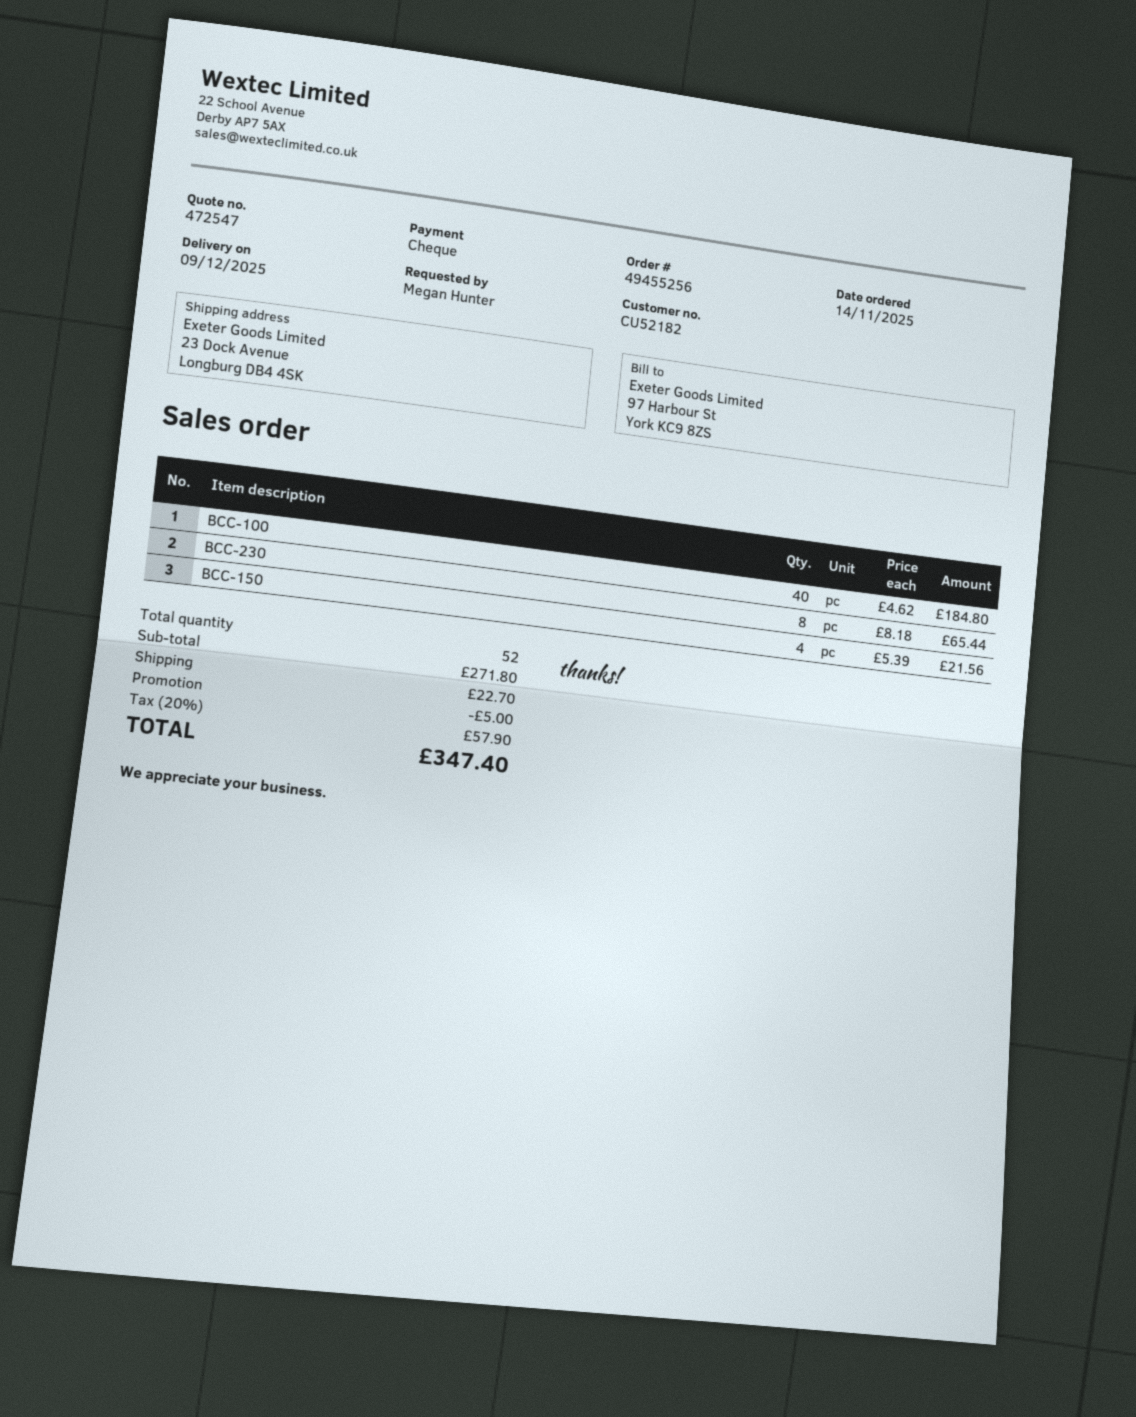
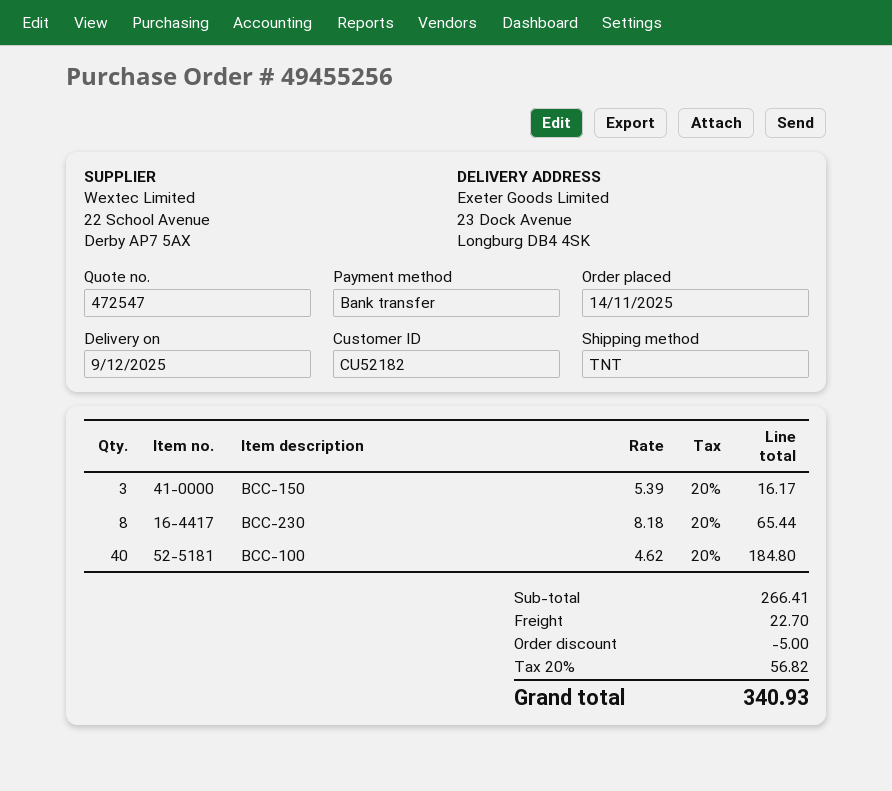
payment method: cheque -> bank transfer
BCC-150: 4 x 5.39 = 21.56 -> 3 x 5.39 = 16.17
subtotal: 271.80 -> 266.41
tax: 20% = 57.90 -> 20% = 56.82
total: 347.40 -> 340.93

